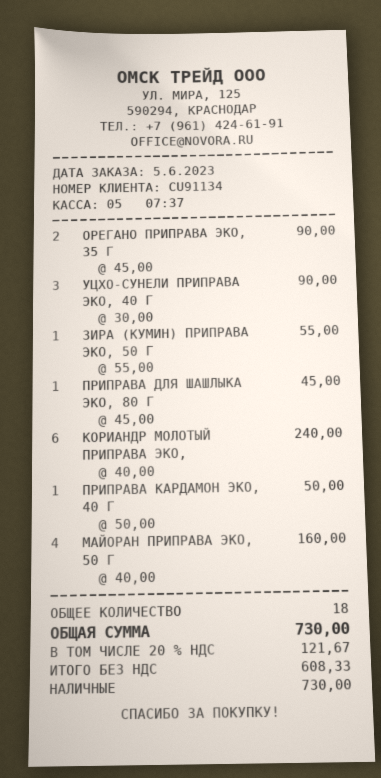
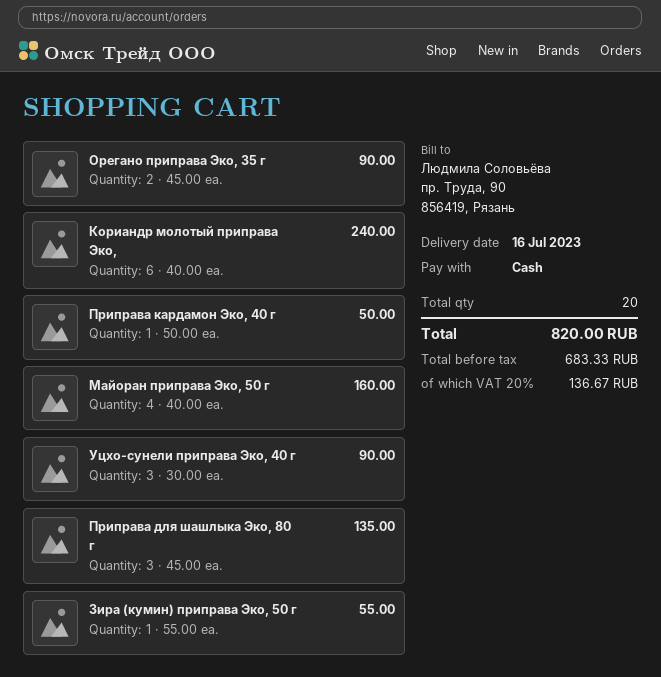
ПРИПРАВА ДЛЯ ШАШЛЫКА ЭКО, 80 Г: 1 x 45.00 = 45.00 -> 3 x 45.00 = 135.00
total quantity: 18 -> 20
net: 608.33 -> 683.33
tax: 20% = 121.67 -> 20% = 136.67
total: 730.00 -> 820.00

